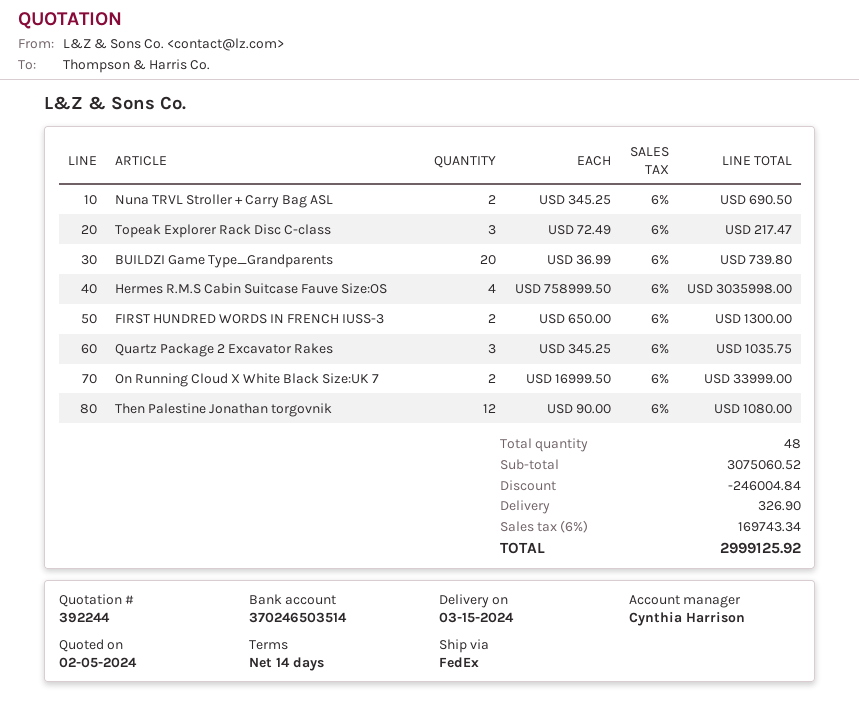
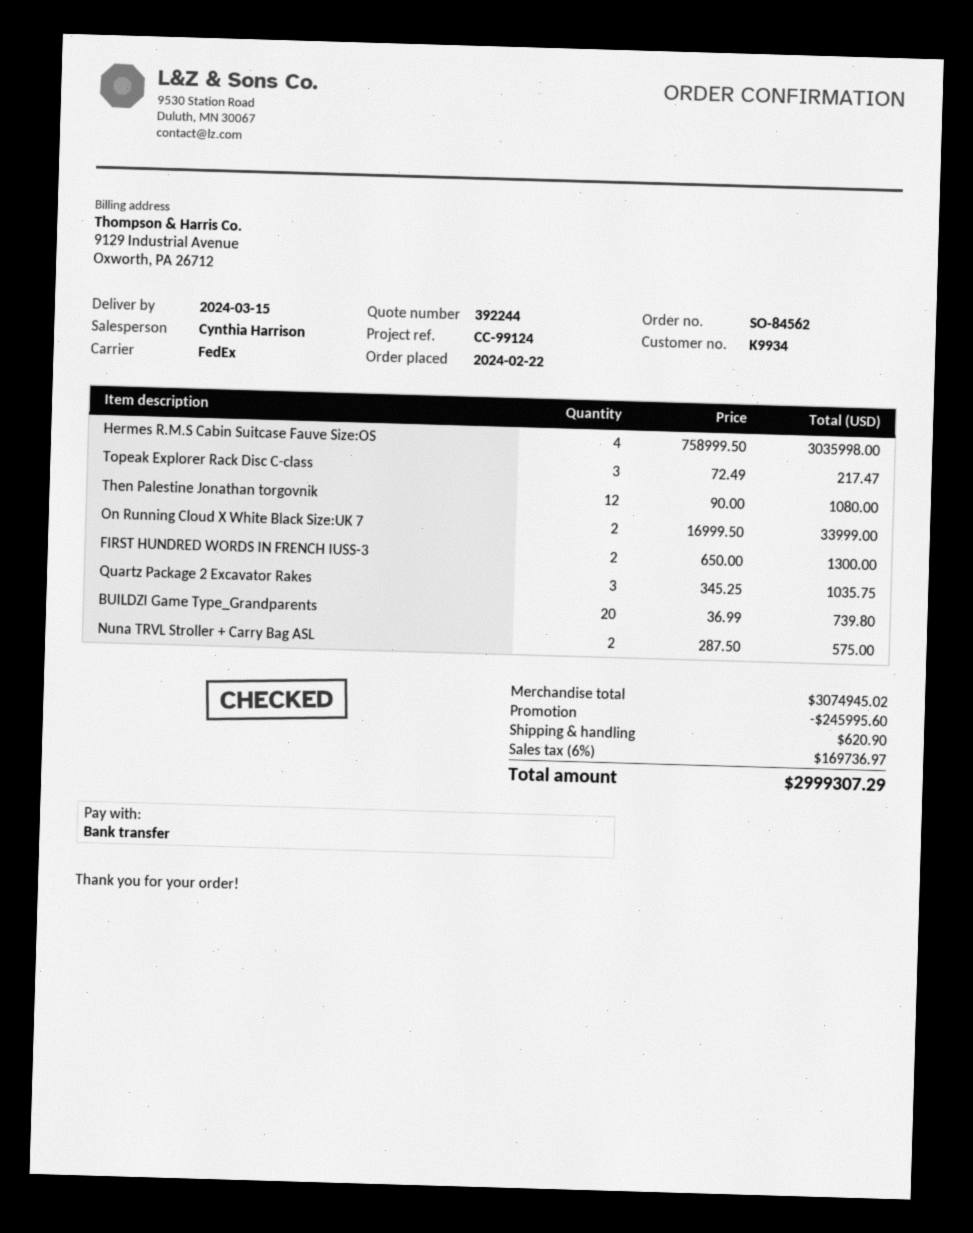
Nuna TRVL Stroller + Carry Bag ASL: 2 x 345.25 = 690.50 -> 2 x 287.50 = 575.00
subtotal: 3075060.52 -> 3074945.02
discount: 246004.84 -> 245995.60
shipping: 326.90 -> 620.90
tax: 6% = 169743.34 -> 6% = 169736.97
total: 2999125.92 -> 2999307.29

